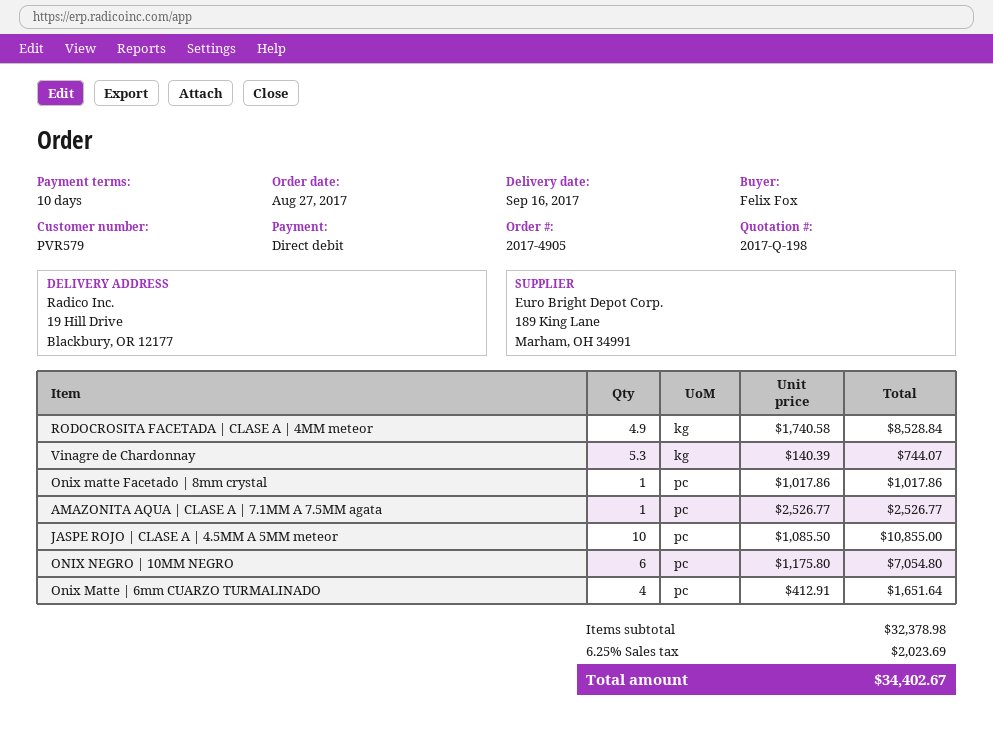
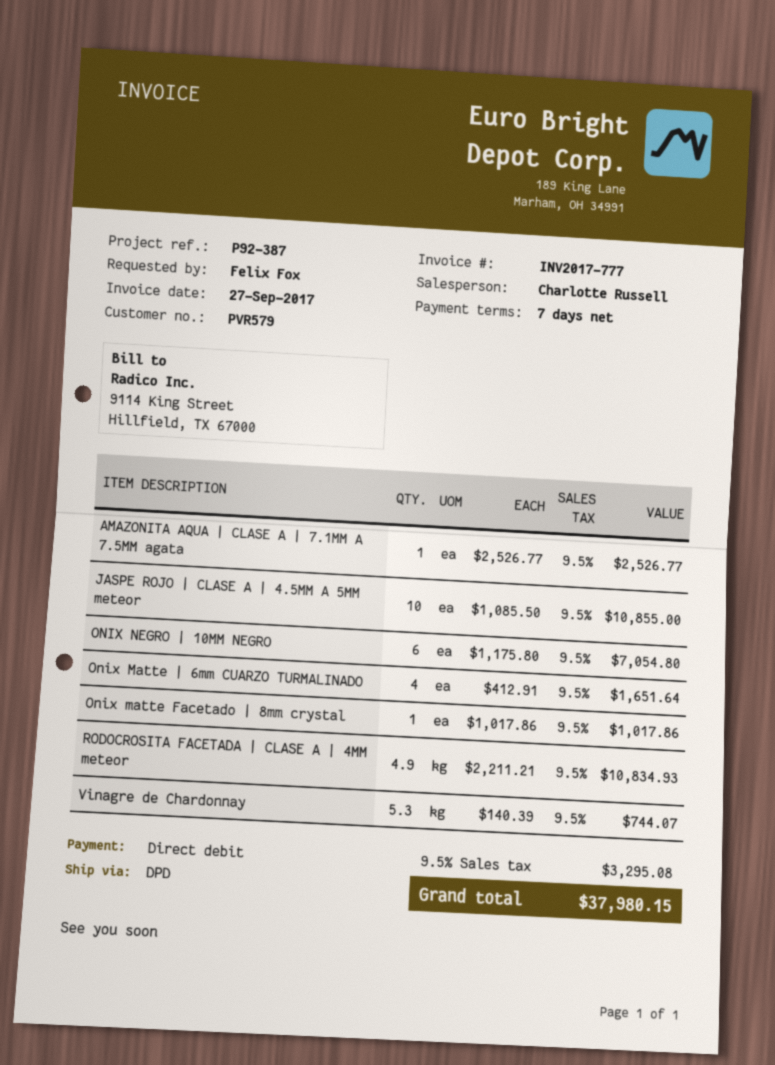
payment terms: 10 days -> 7 days
RODOCROSITA FACETADA | CLASE A | 4MM meteor: 4.9 x 1740.58 = 8528.84 -> 4.9 x 2211.21 = 10834.93
tax: 6.25% = 2023.69 -> 9.5% = 3295.08
total: 34402.67 -> 37980.15

